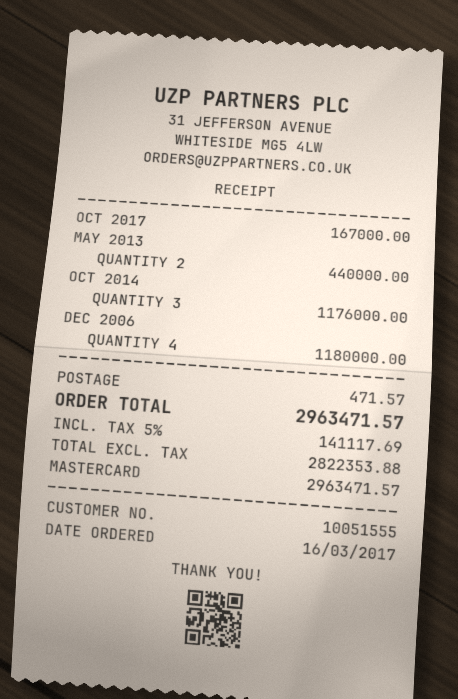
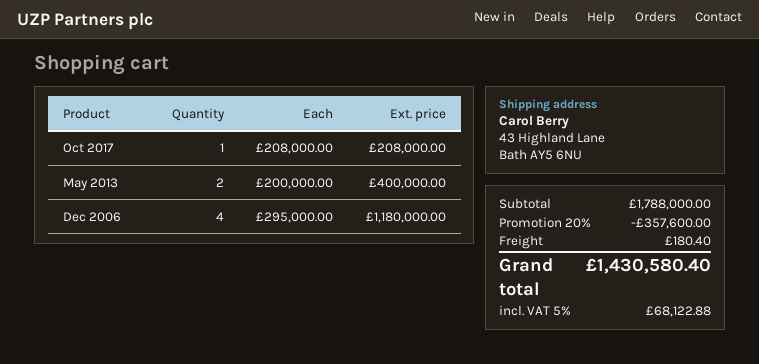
OCT 2017: 1 for 167000.00 -> 1 for 208000.00
MAY 2013: 2 for 440000.00 -> 2 for 400000.00
OCT 2014: 3 for 1176000.00 -> none
discount: none -> 20% = 357600.00
shipping: 471.57 -> 180.40
tax: 5% = 141117.69 -> 5% = 68122.88
total: 2963471.57 -> 1430580.40

